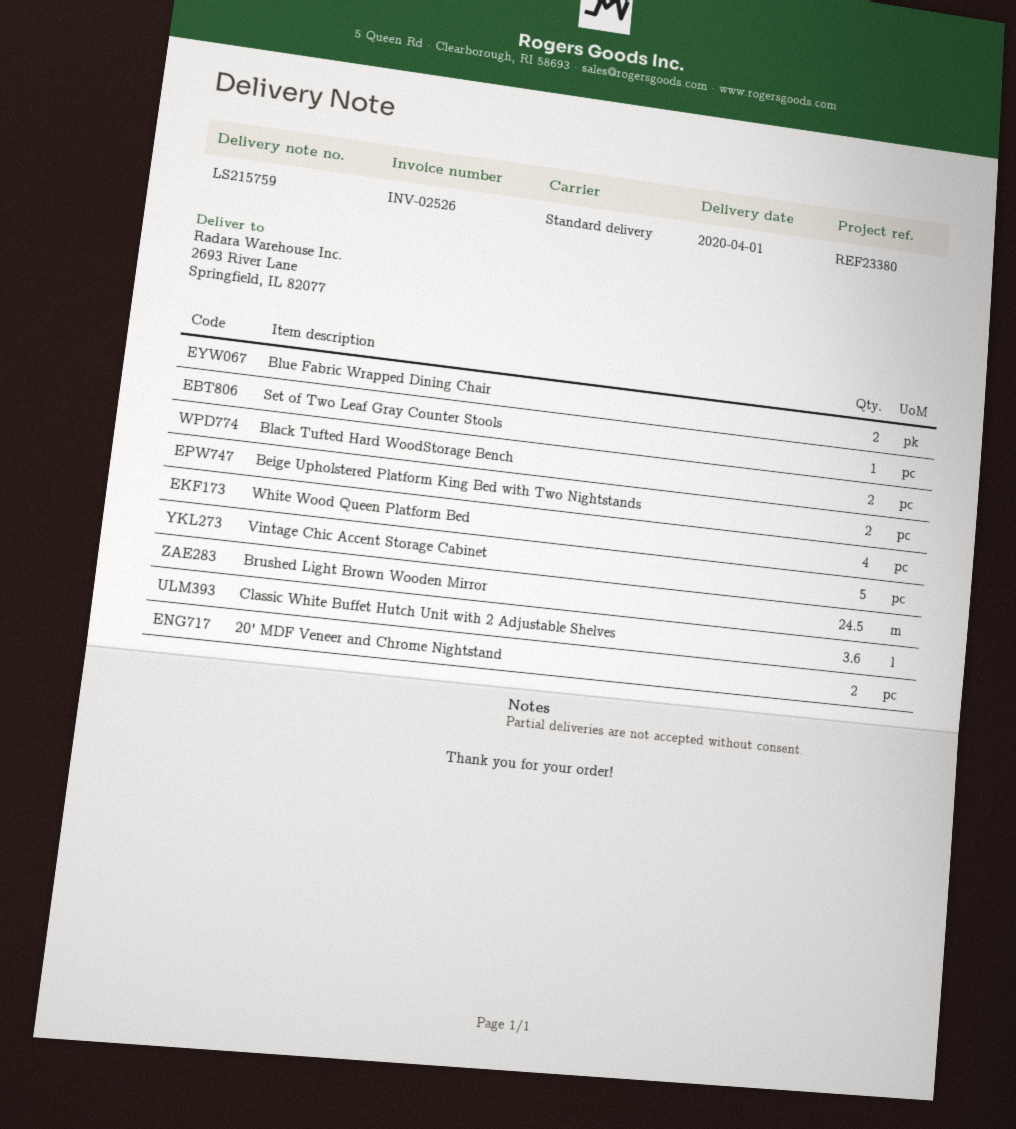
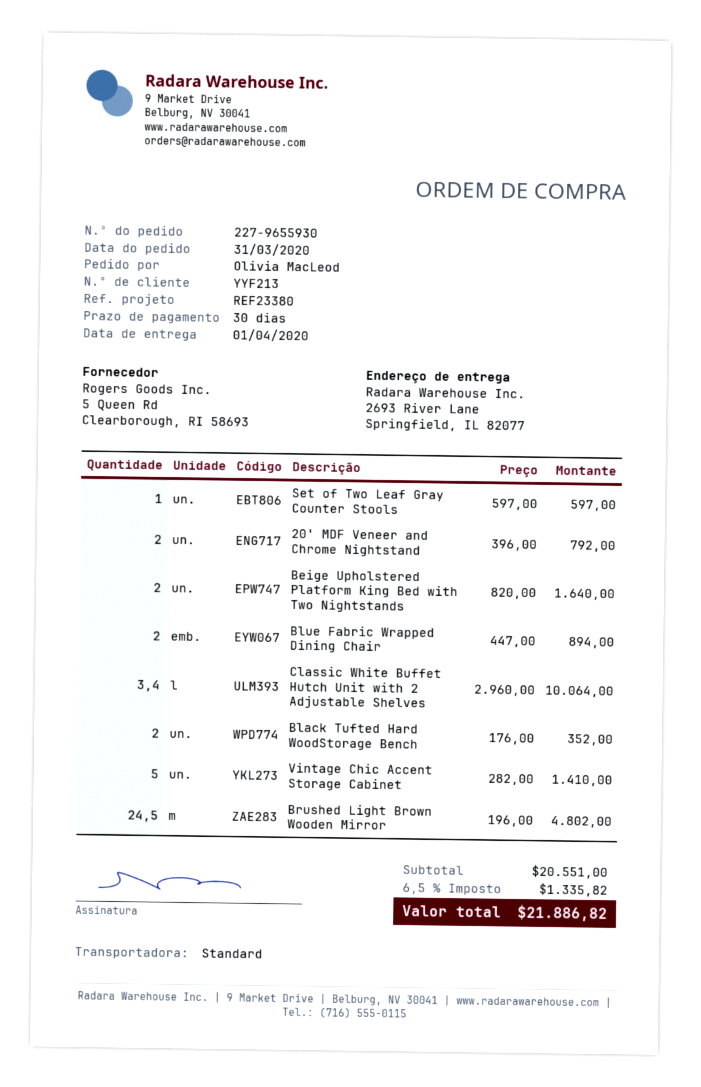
White Wood Queen Platform Bed: 4 -> none
Classic White Buffet Hutch Unit with 2 Adjustable Shelves: 3.6 -> 3.4

